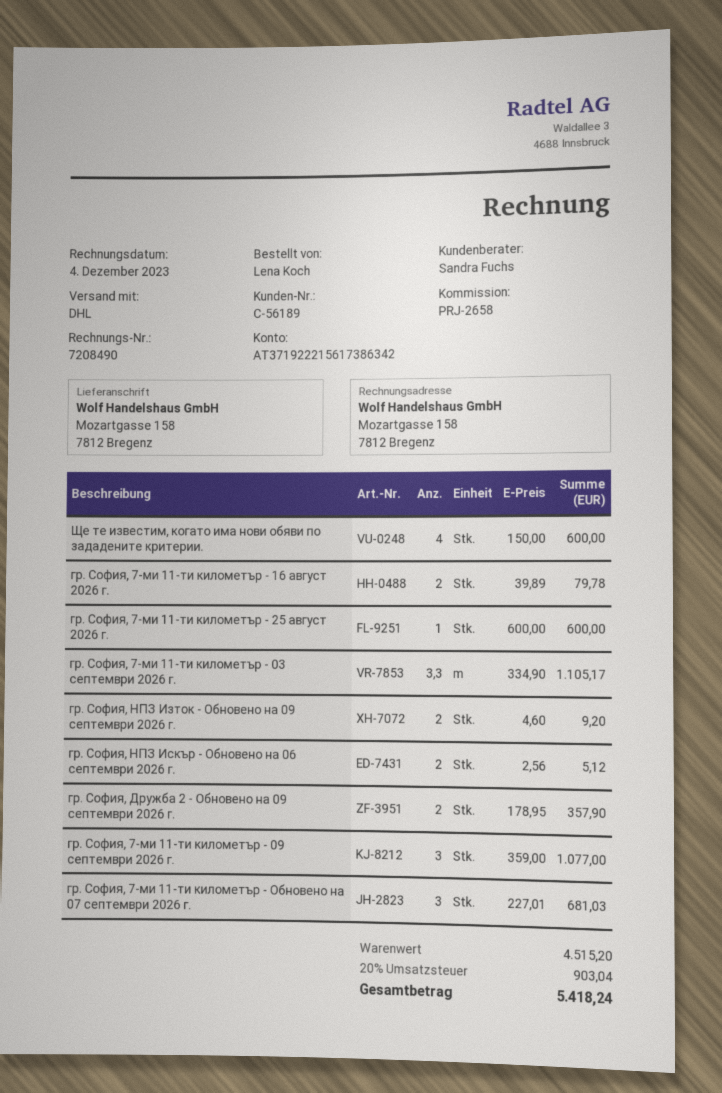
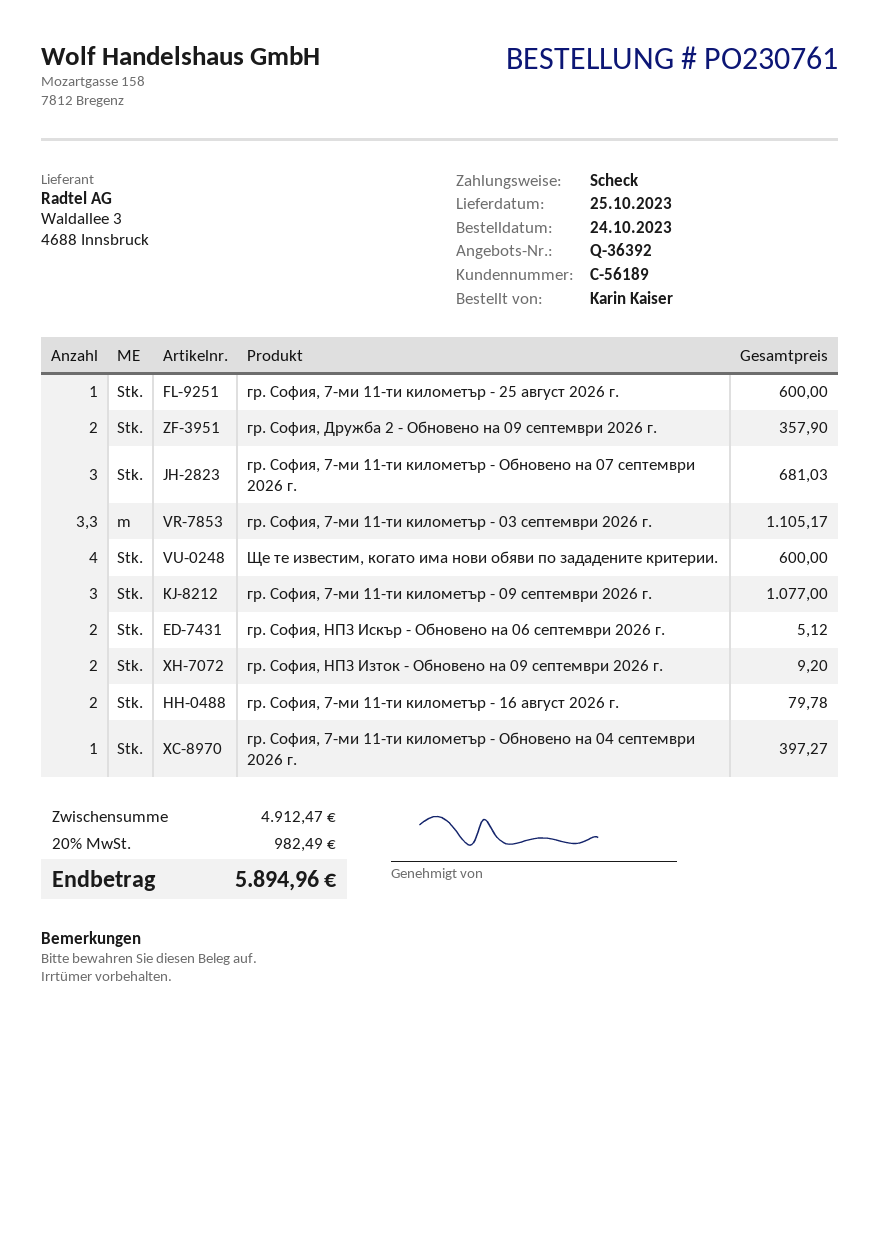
ordered by: Lena Koch -> Karin Kaiser
гр. София, 7-ми 11-ти километър - Обновено на 04 септември 2026 г.: none -> 1 for 397.27
subtotal: 4515.20 -> 4912.47
tax: 20% = 903.04 -> 20% = 982.49
total: 5418.24 -> 5894.96

